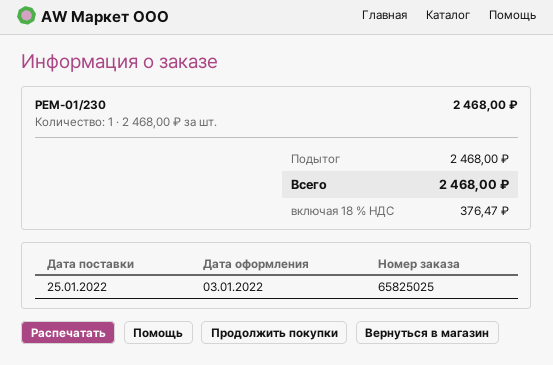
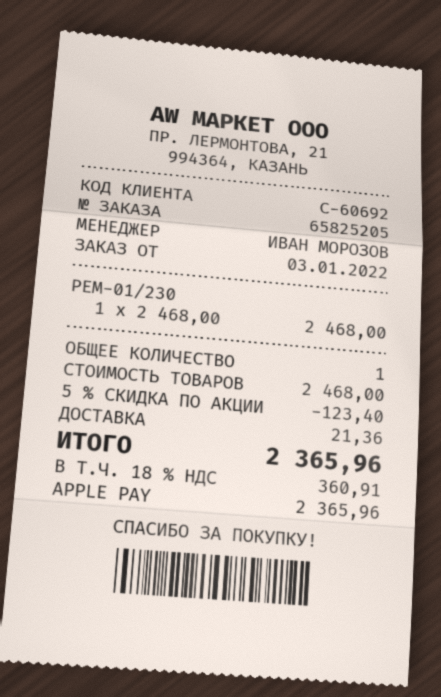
order number: 65825025 -> 65825205
discount: none -> 5% = 123.40
shipping: none -> 21.36
tax: 18% = 376.47 -> 18% = 360.91
total: 2468.00 -> 2365.96

